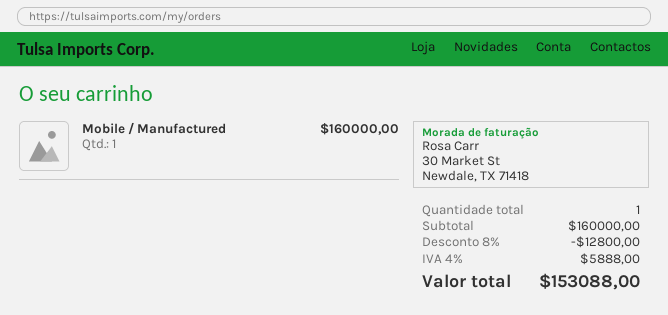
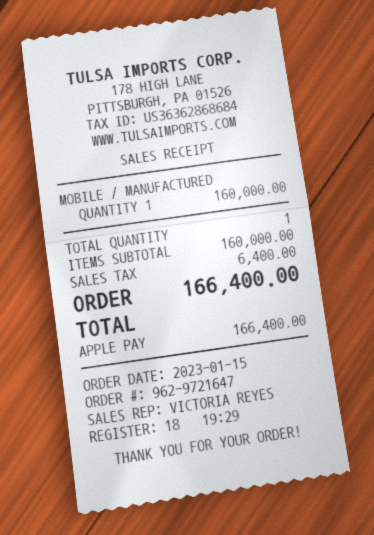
discount: 8% = 12800.00 -> none
tax: 5888.00 -> 6400.00
total: 153088.00 -> 166400.00

